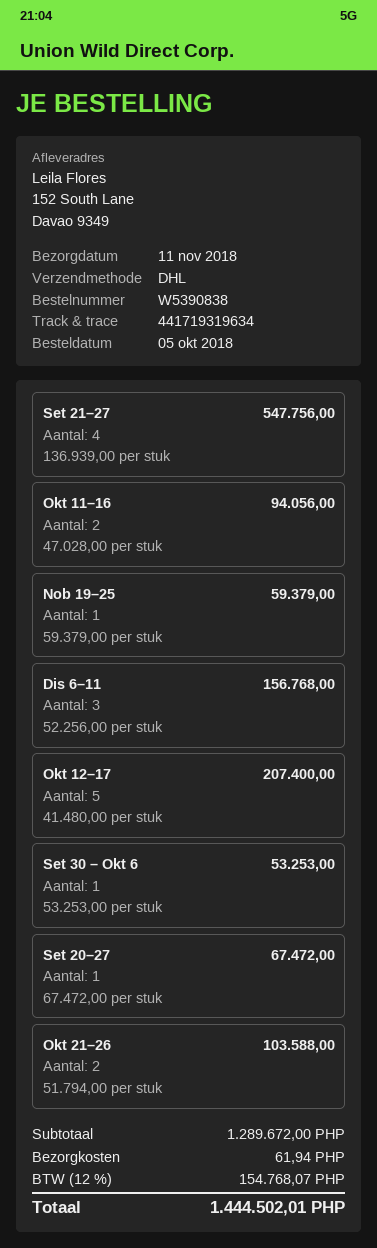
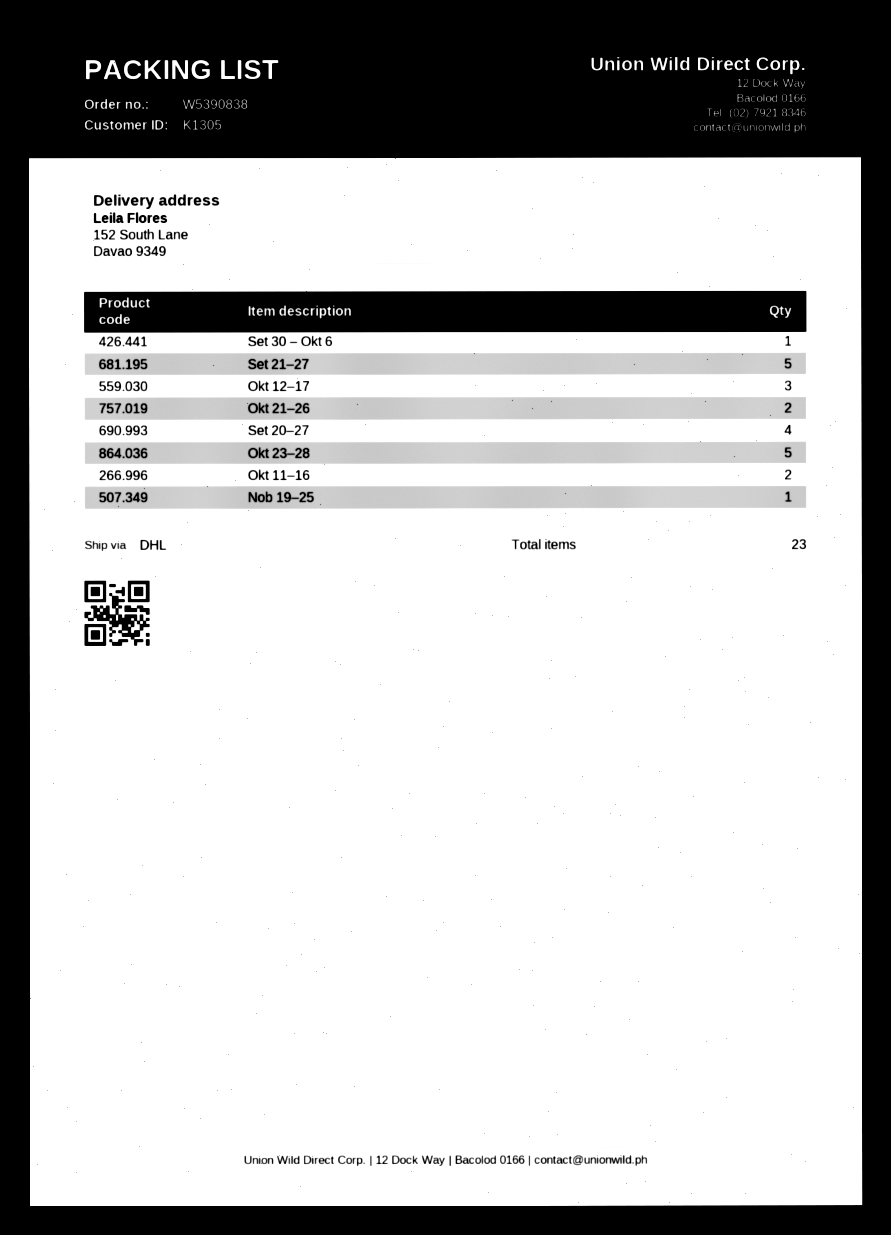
Set 21–27: 4 -> 5
Dis 6–11: 3 -> none
Okt 12–17: 5 -> 3
Set 20–27: 1 -> 4
Okt 23–28: none -> 5

